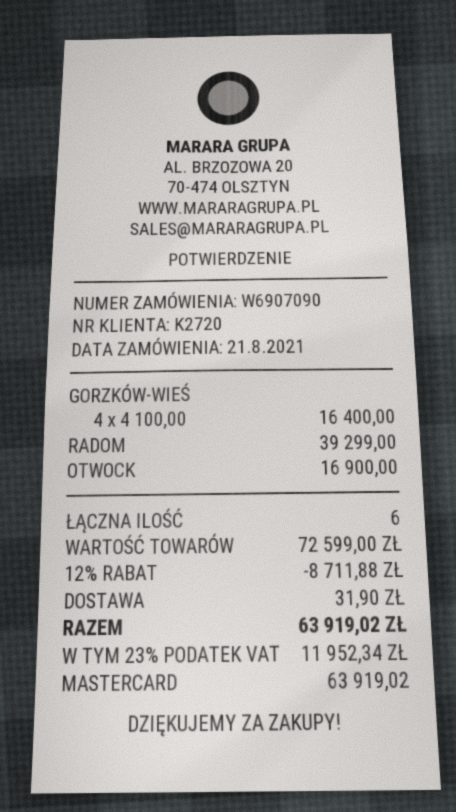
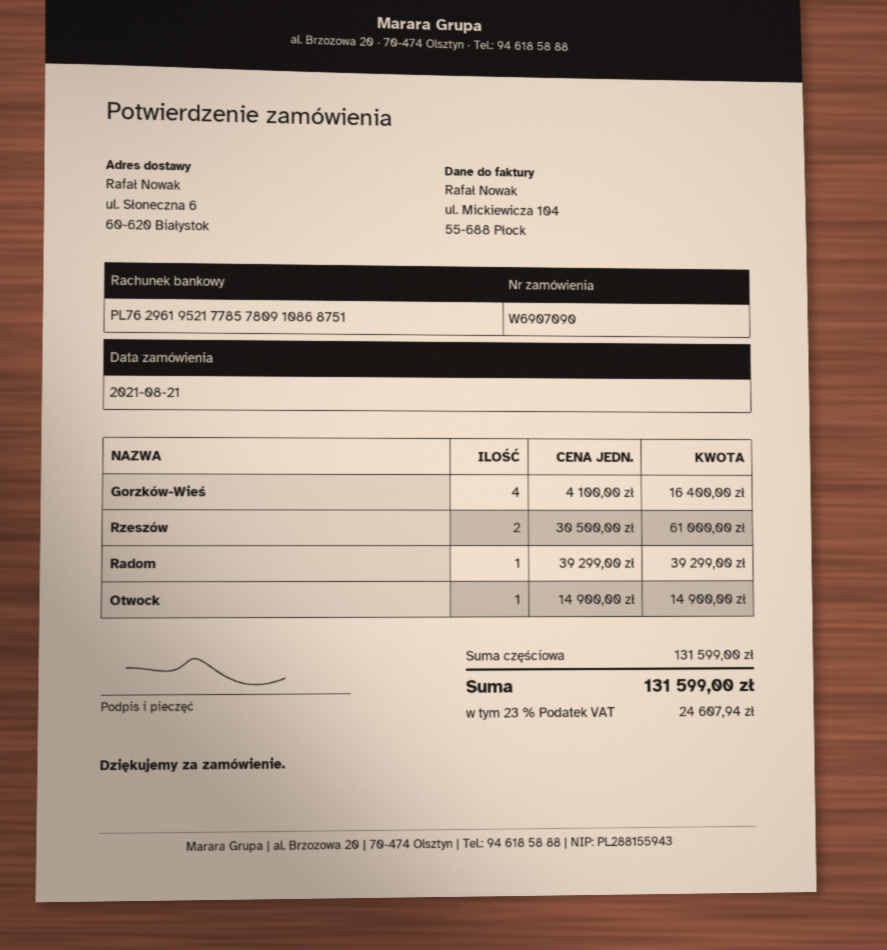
OTWOCK: 1 x 16900.00 = 16900.00 -> 1 x 14900.00 = 14900.00
Rzeszów: none -> 2 x 30500.00 = 61000.00
subtotal: 72599.00 -> 131599.00
discount: 12% = 8711.88 -> none
shipping: 31.90 -> none
tax: 23% = 11952.34 -> 23% = 24607.94
total: 63919.02 -> 131599.00

